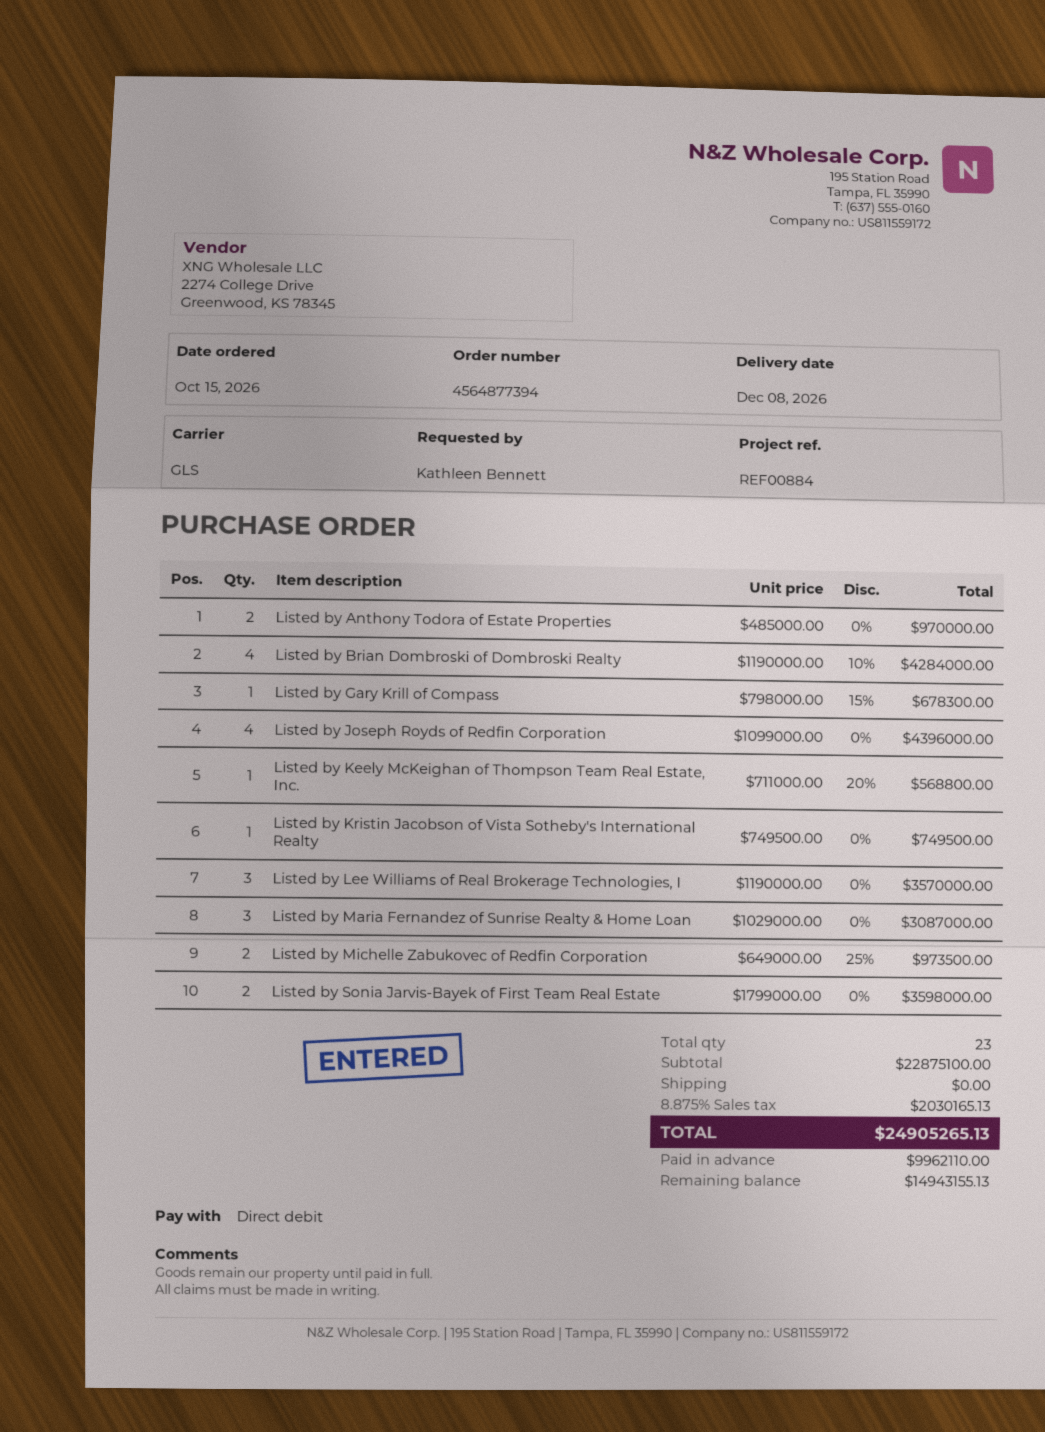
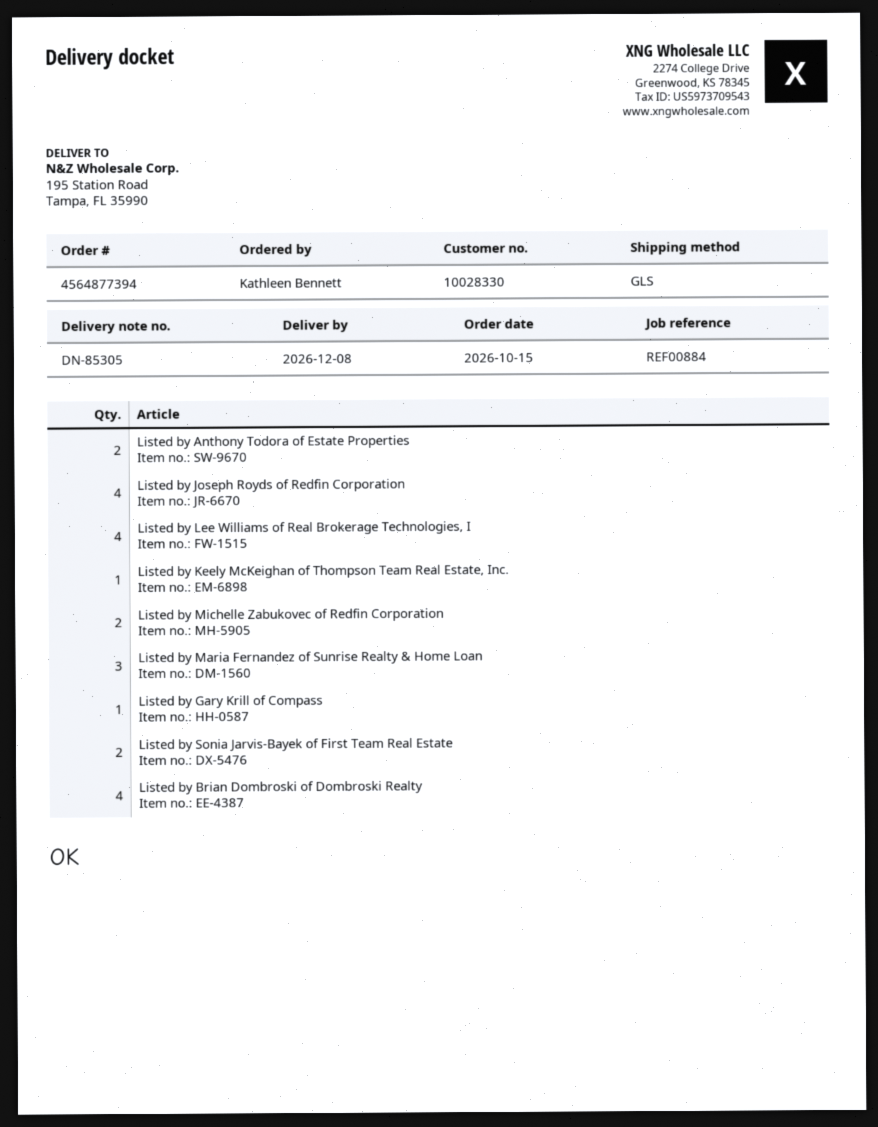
Listed by Kristin Jacobson of Vista Sotheby's International Realty: 1 -> none
Listed by Lee Williams of Real Brokerage Technologies, I: 3 -> 4

